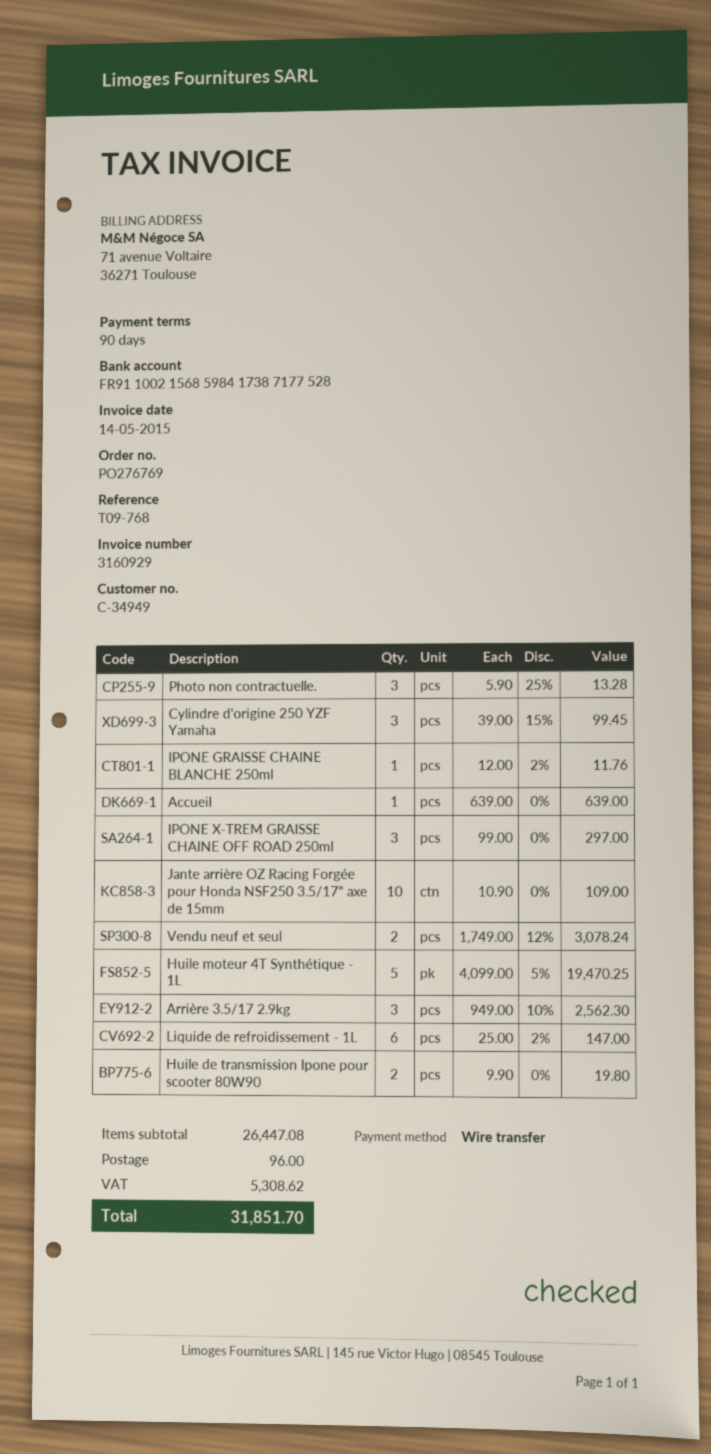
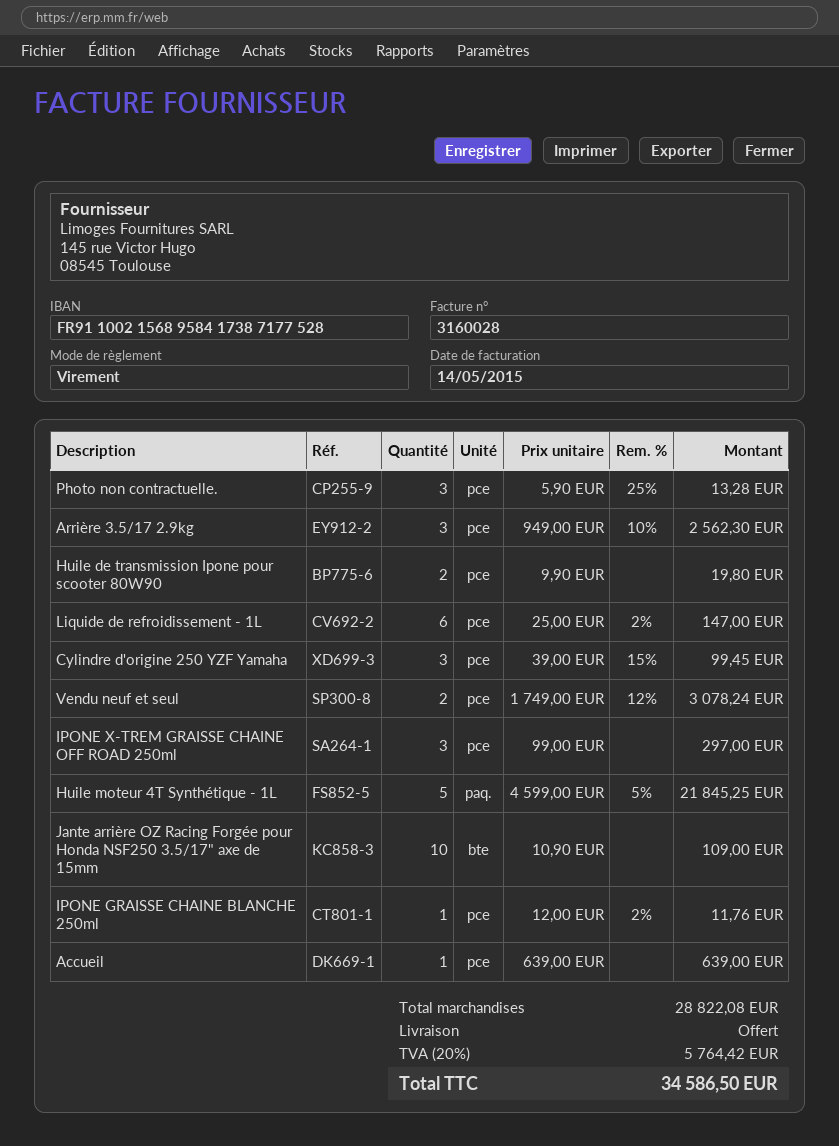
invoice number: 3160929 -> 3160028
bank account: FR9110021568598417387177528 -> FR9110021568958417387177528
Huile moteur 4T Synthétique - 1L: 5 x 4099.00 - 5% = 19470.25 -> 5 x 4599.00 - 5% = 21845.25
subtotal: 26447.08 -> 28822.08
shipping: 96.00 -> 0.00
tax: 5308.62 -> 5764.42
total: 31851.70 -> 34586.50

